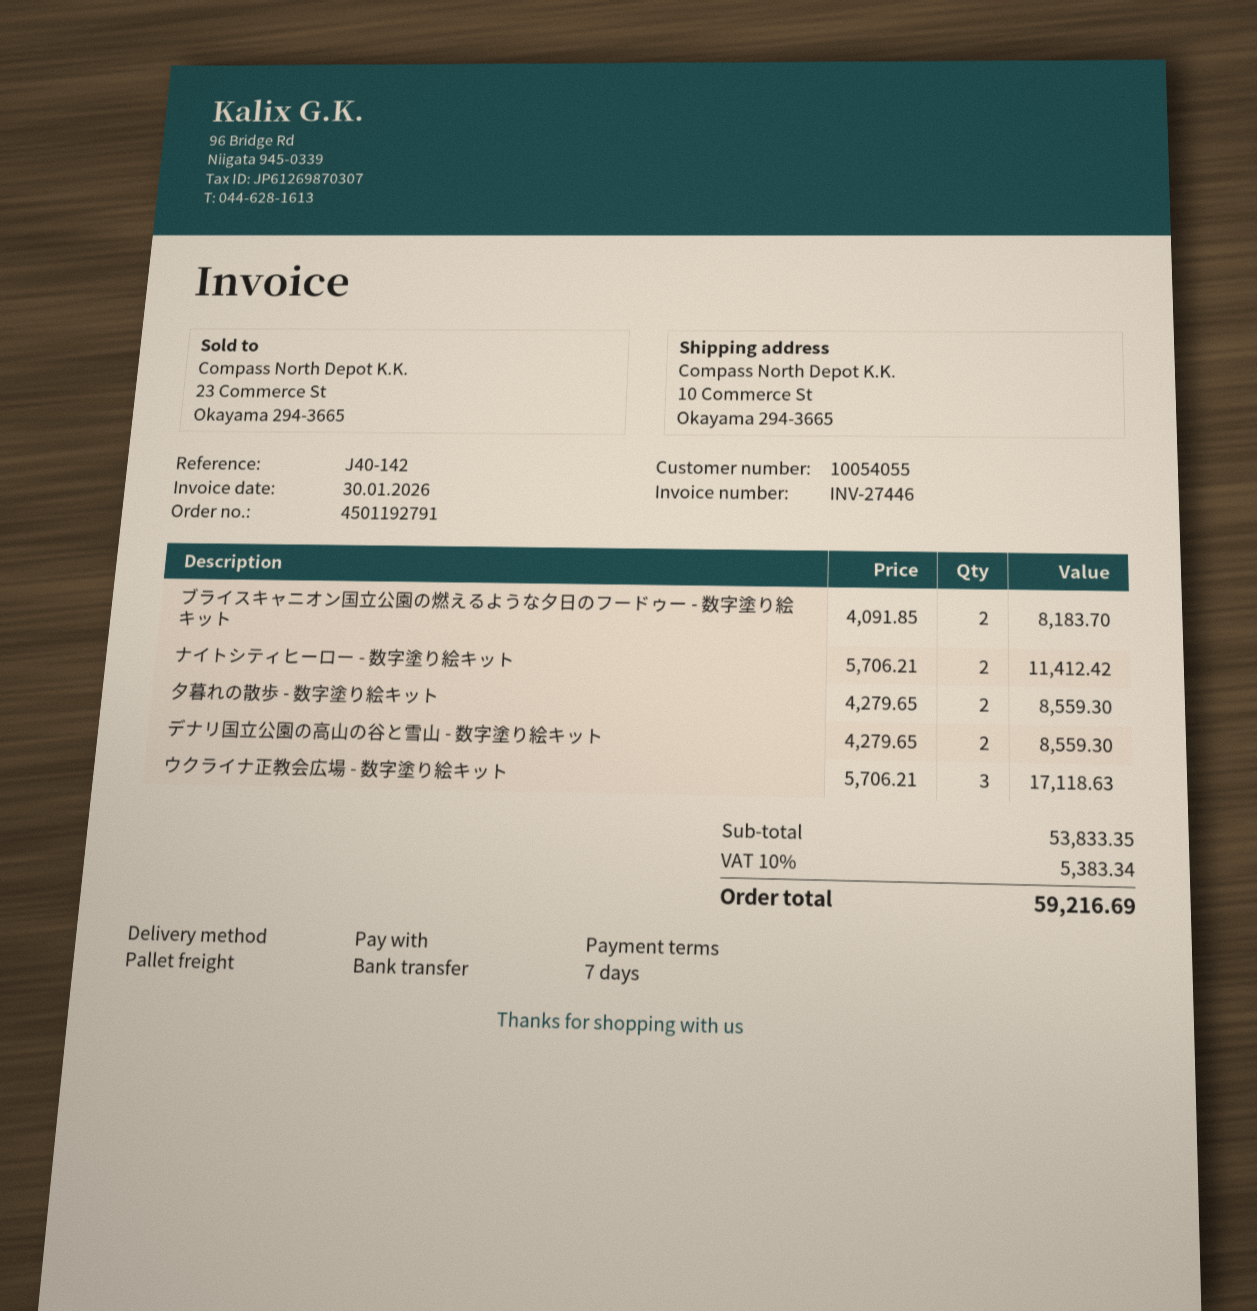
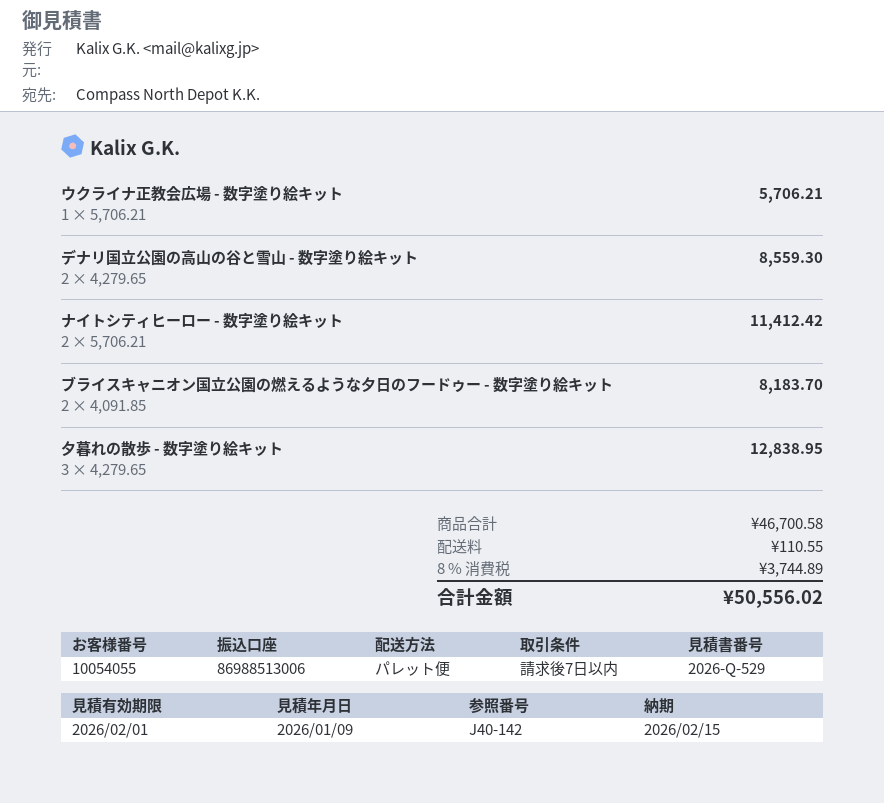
夕暮れの散歩 - 数字塗り絵キット: 2 x 4279.65 = 8559.30 -> 3 x 4279.65 = 12838.95
ウクライナ正教会広場 - 数字塗り絵キット: 3 x 5706.21 = 17118.63 -> 1 x 5706.21 = 5706.21
subtotal: 53833.35 -> 46700.58
shipping: none -> 110.55
tax: 10% = 5383.34 -> 8% = 3744.89
total: 59216.69 -> 50556.02

